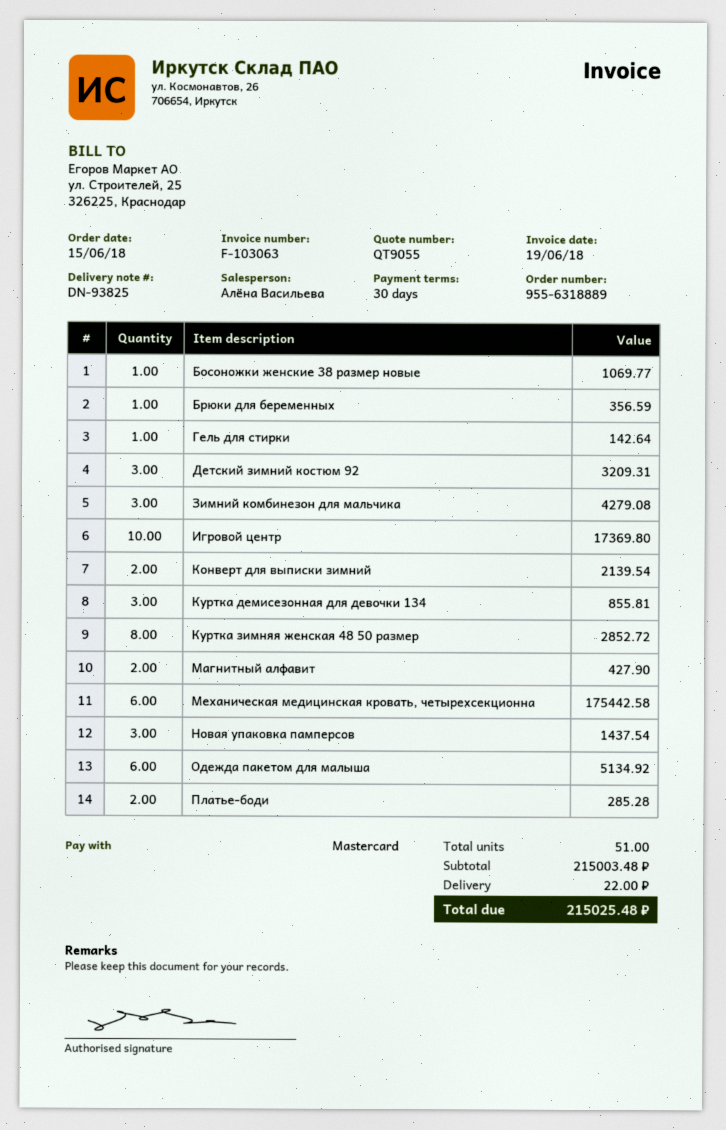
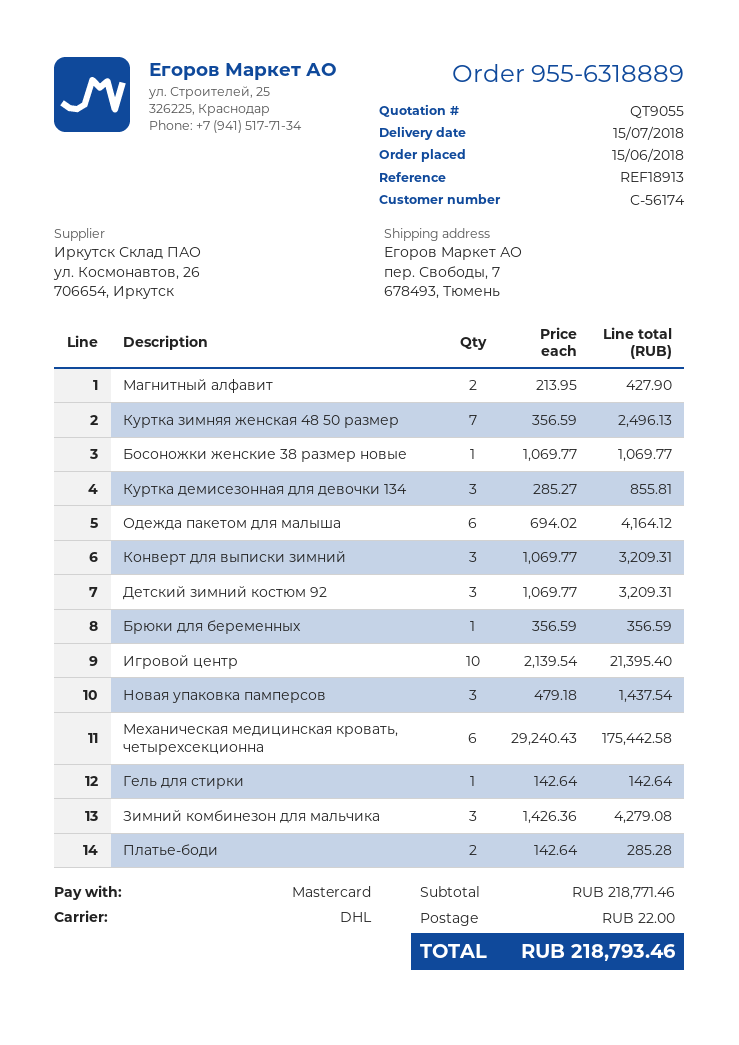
Игровой центр: 10 for 17369.80 -> 10 for 21395.40
Конверт для выписки зимний: 2 for 2139.54 -> 3 for 3209.31
Куртка зимняя женская 48 50 размер: 8 for 2852.72 -> 7 for 2496.13
Одежда пакетом для малыша: 6 for 5134.92 -> 6 for 4164.12
subtotal: 215003.48 -> 218771.46
total: 215025.48 -> 218793.46

